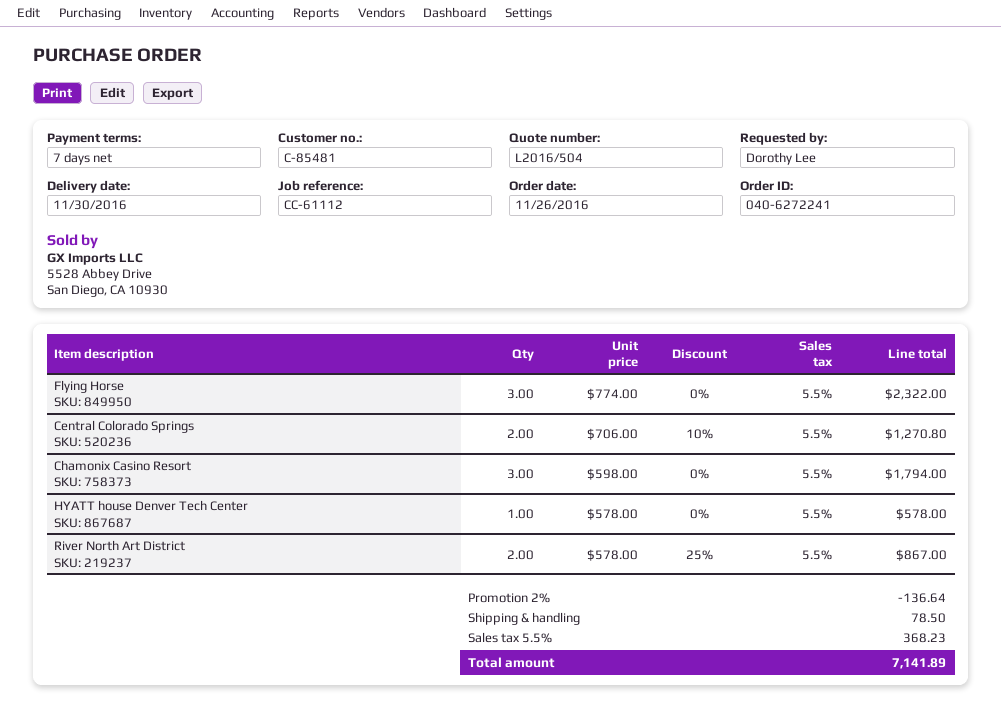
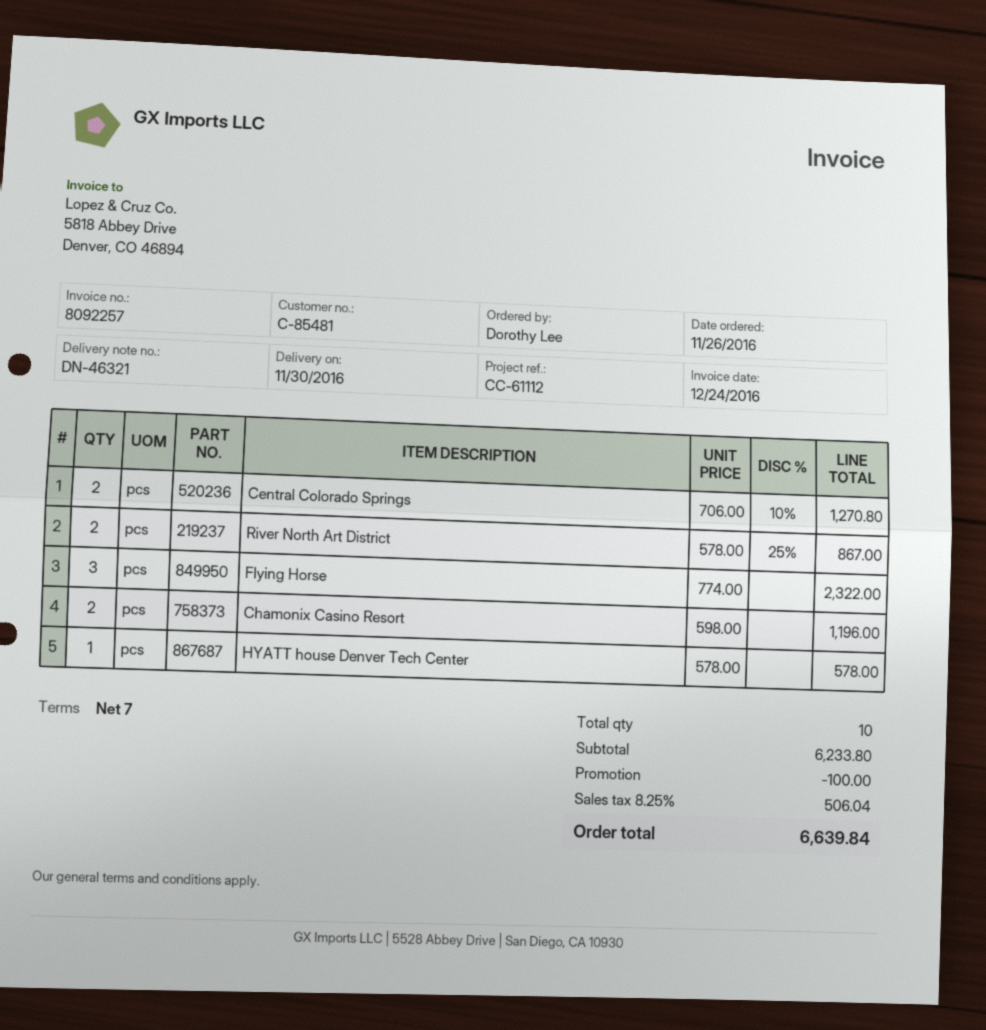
Chamonix Casino Resort: 3 x 598.00 = 1794.00 -> 2 x 598.00 = 1196.00
discount: 136.64 -> 100.00
shipping: 78.50 -> none
tax: 5.5% = 368.23 -> 8.25% = 506.04
total: 7141.89 -> 6639.84

